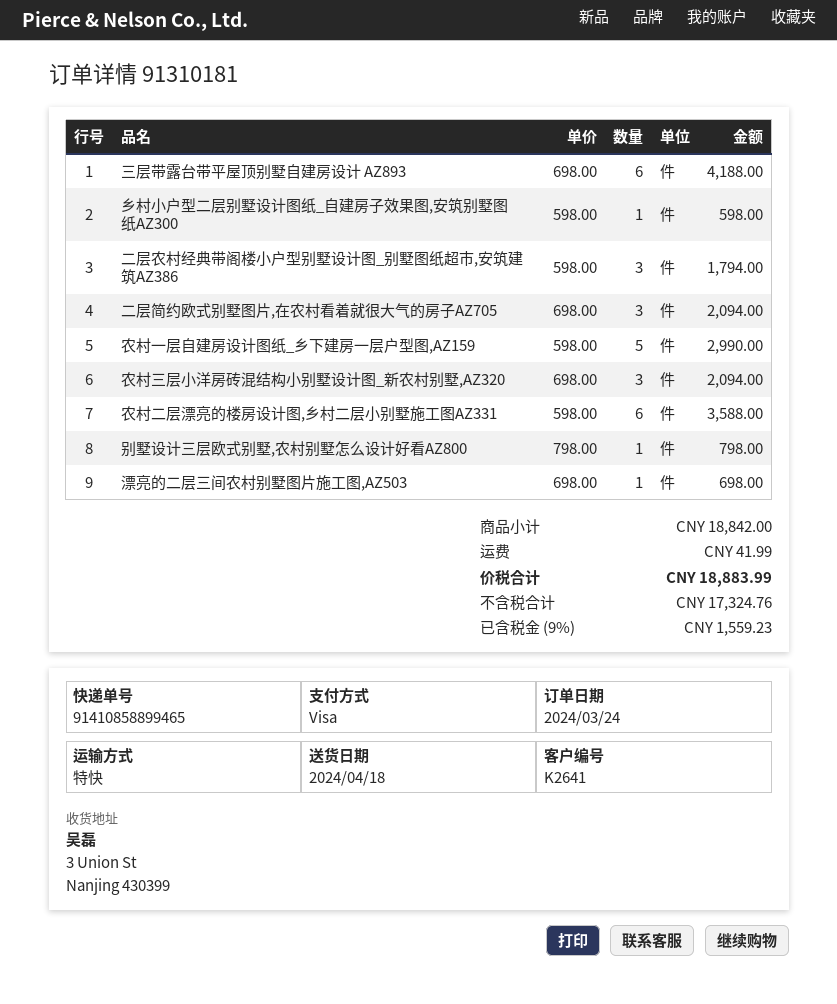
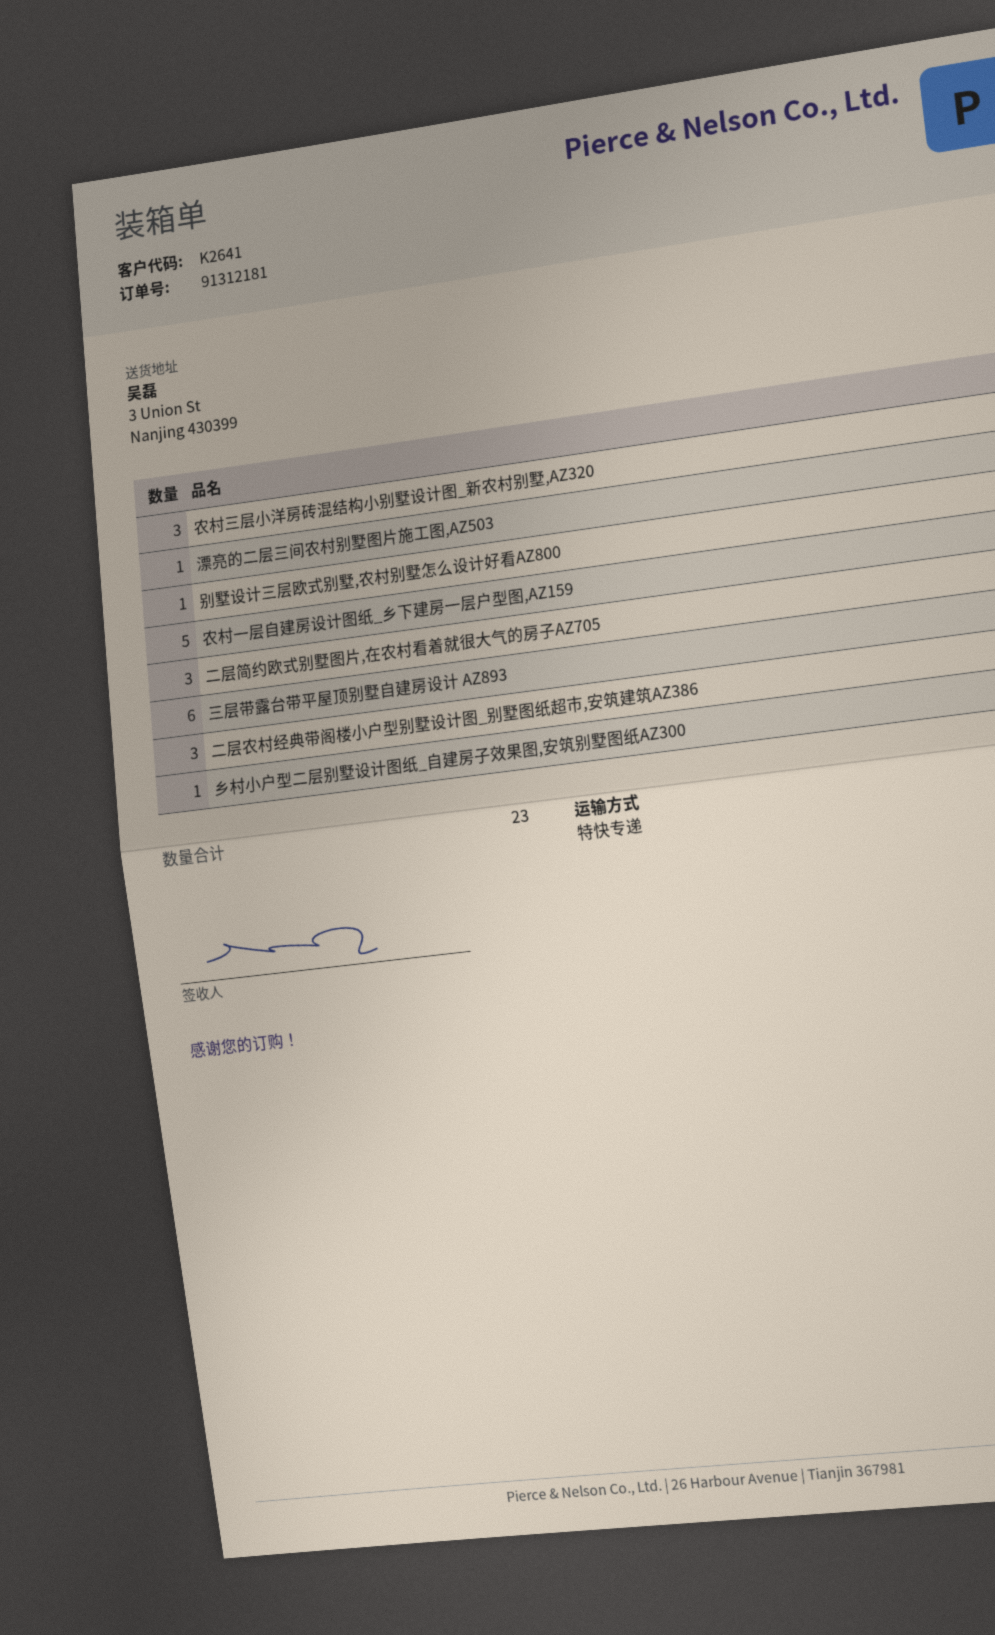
order number: 91310181 -> 91312181
农村二层漂亮的楼房设计图,乡村二层小别墅施工图AZ331: 6 -> none

